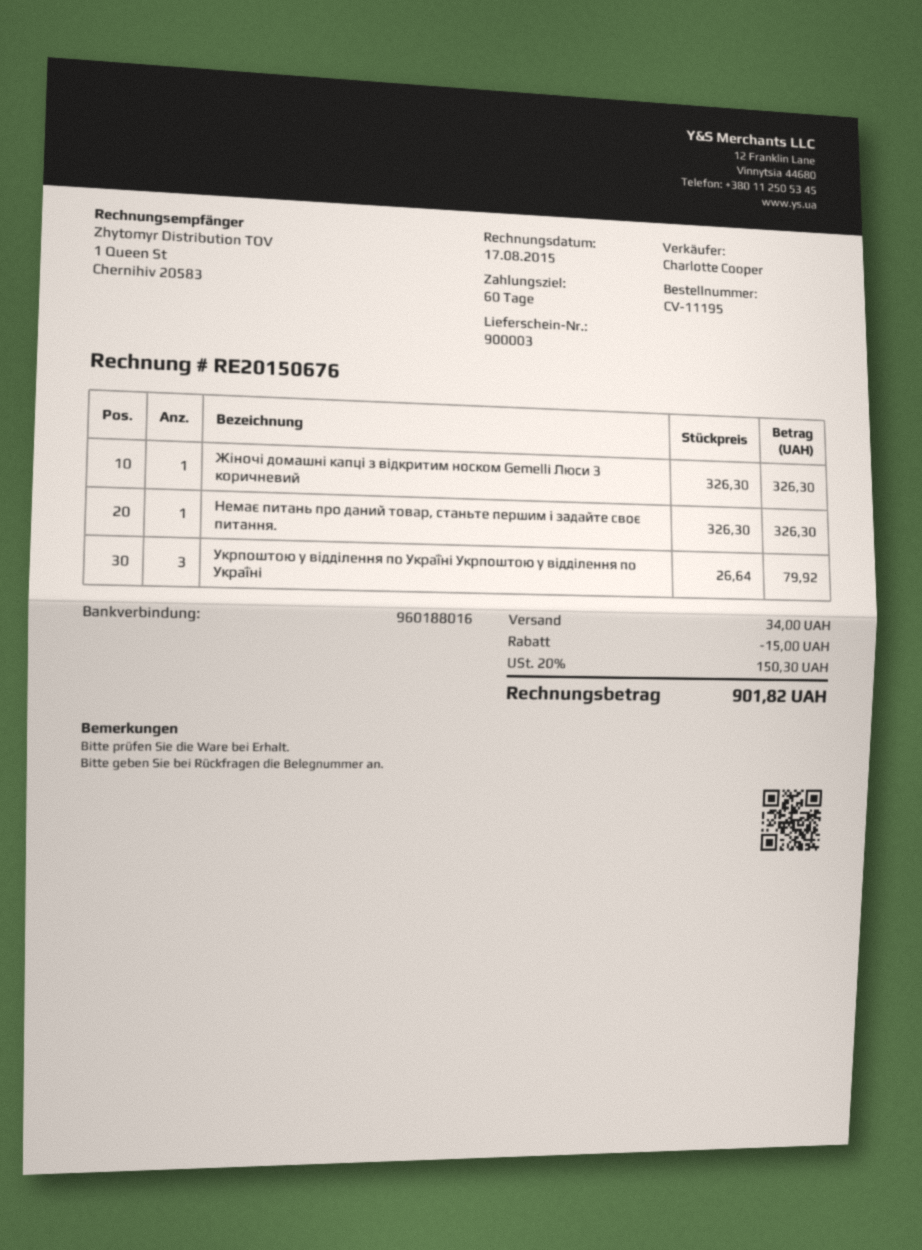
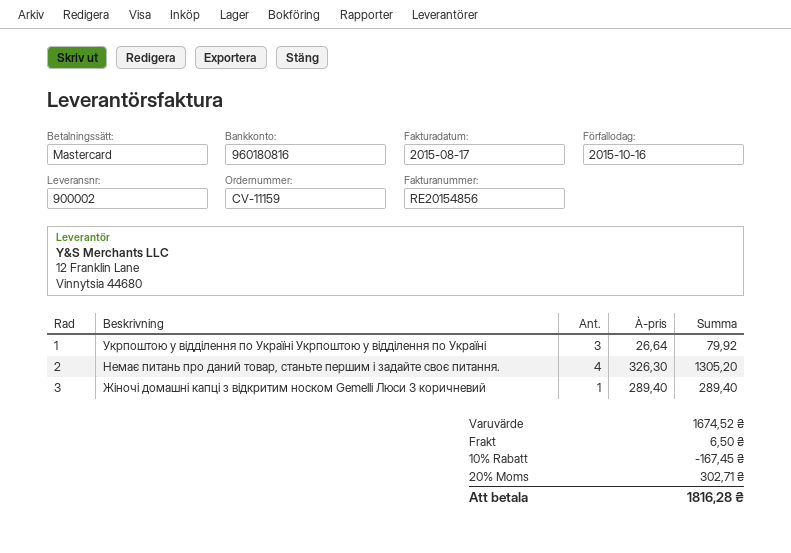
order number: CV-11195 -> CV-11159
delivery note number: 900003 -> 900002
invoice number: RE20150676 -> RE20154856
bank account: 960188016 -> 960180816
Жіночі домашні капці з відкритим носком Gemelli Люси 3 коричневий: 1 x 326.30 = 326.30 -> 1 x 289.40 = 289.40
Немає питань про даний товар, станьте першим і задайте своє питання.: 1 x 326.30 = 326.30 -> 4 x 326.30 = 1305.20
discount: 15.00 -> 167.45
shipping: 34.00 -> 6.50
tax: 20% = 150.30 -> 20% = 302.71
total: 901.82 -> 1816.28

